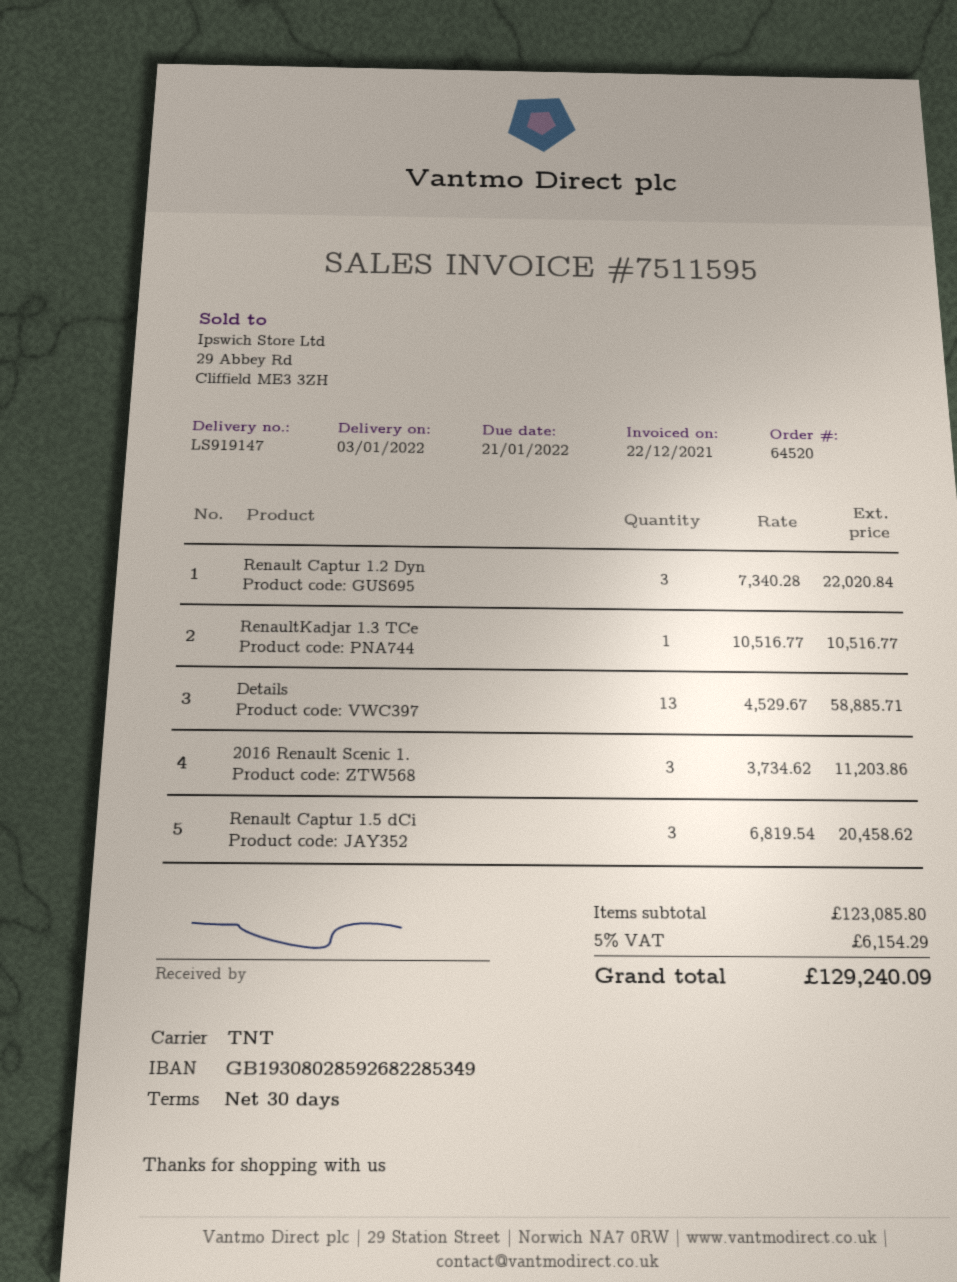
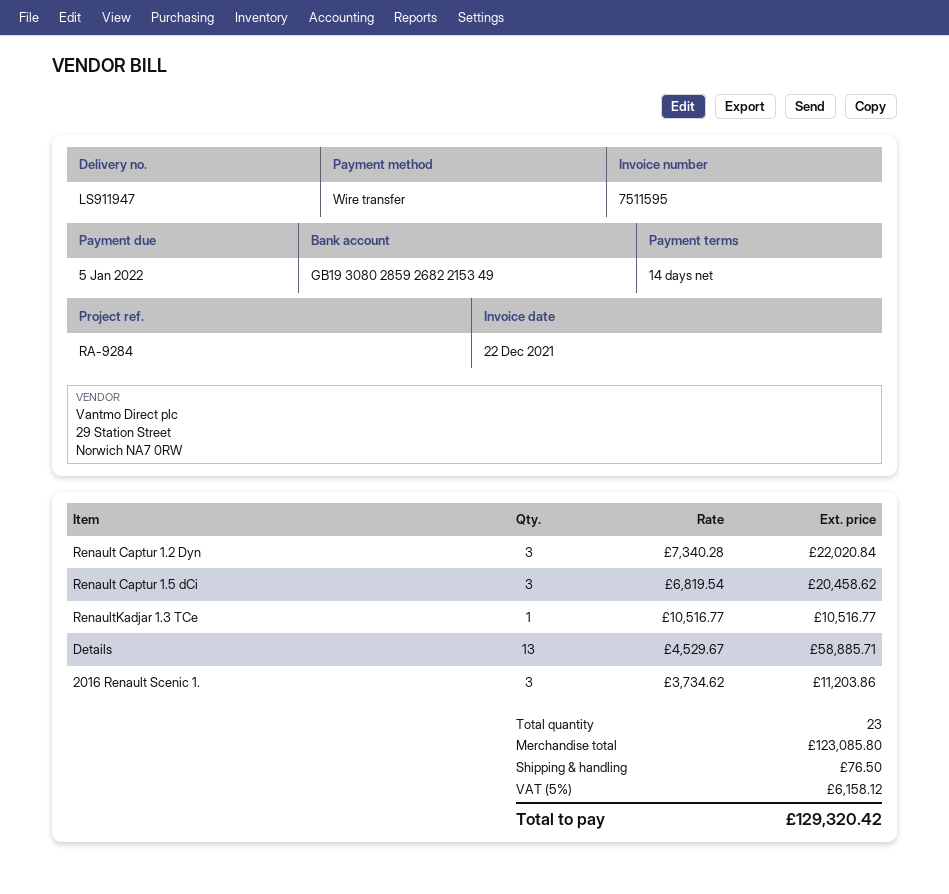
delivery note number: LS919147 -> LS911947
payment terms: 30 days -> 14 days
due date: 2022-01-21 -> 2022-01-05
bank account: GB19308028592682285349 -> GB19308028592682215349
shipping: none -> 76.50
tax: 5% = 6154.29 -> 5% = 6158.12
total: 129240.09 -> 129320.42

